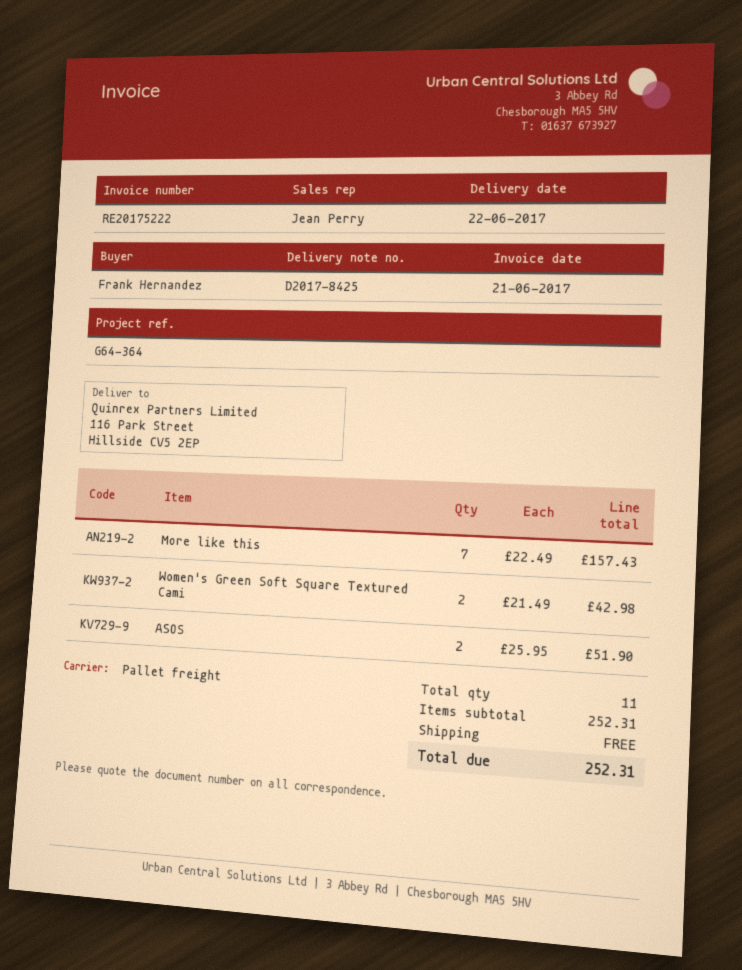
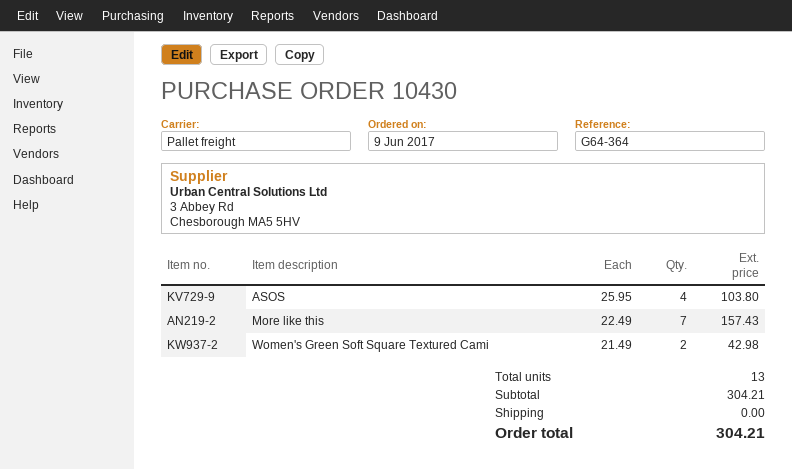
ASOS: 2 x 25.95 = 51.90 -> 4 x 25.95 = 103.80
total quantity: 11 -> 13
subtotal: 252.31 -> 304.21
total: 252.31 -> 304.21

